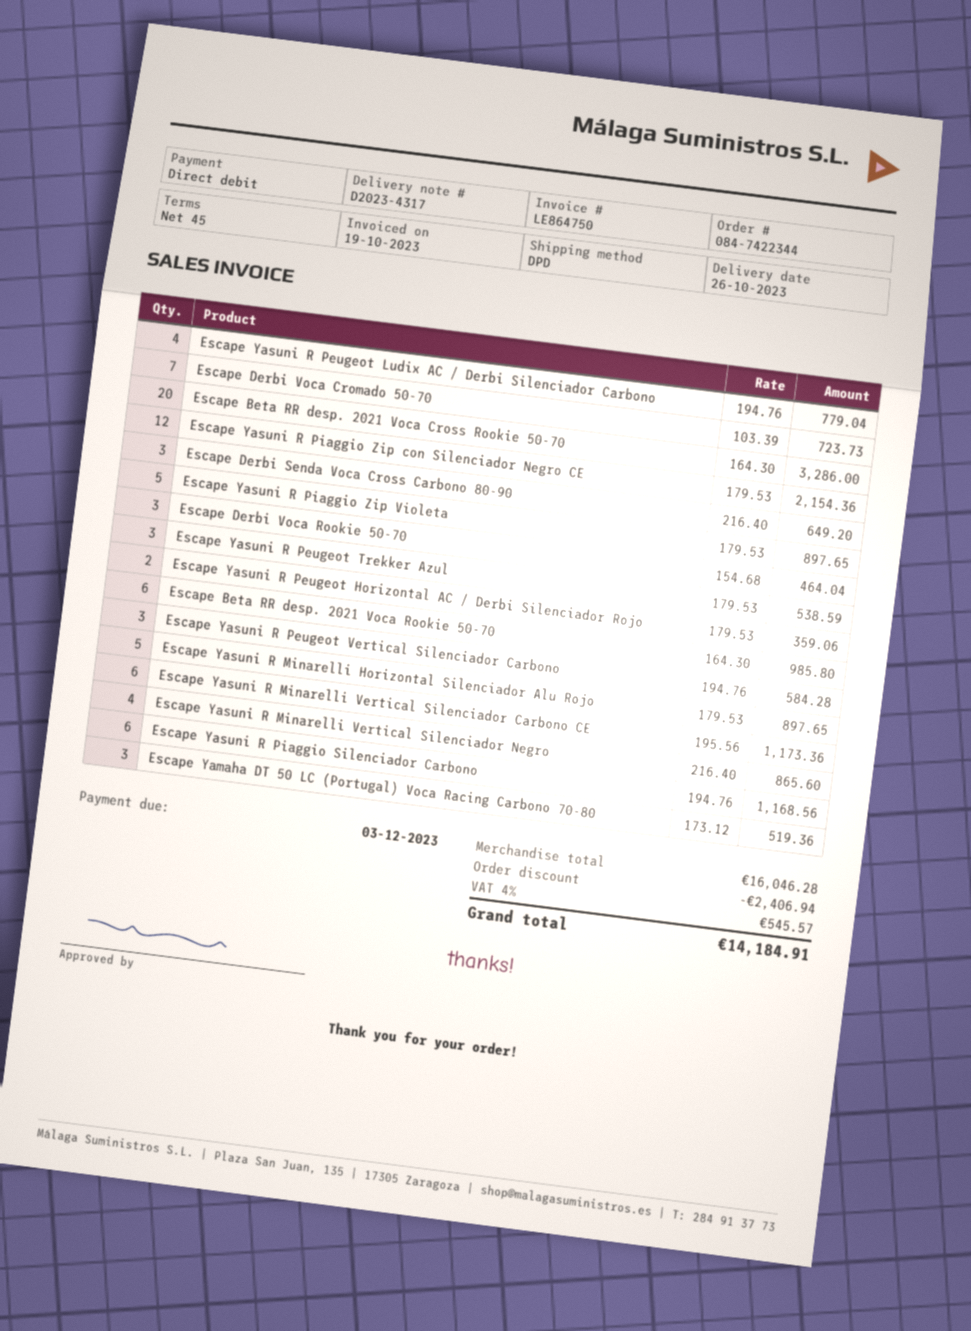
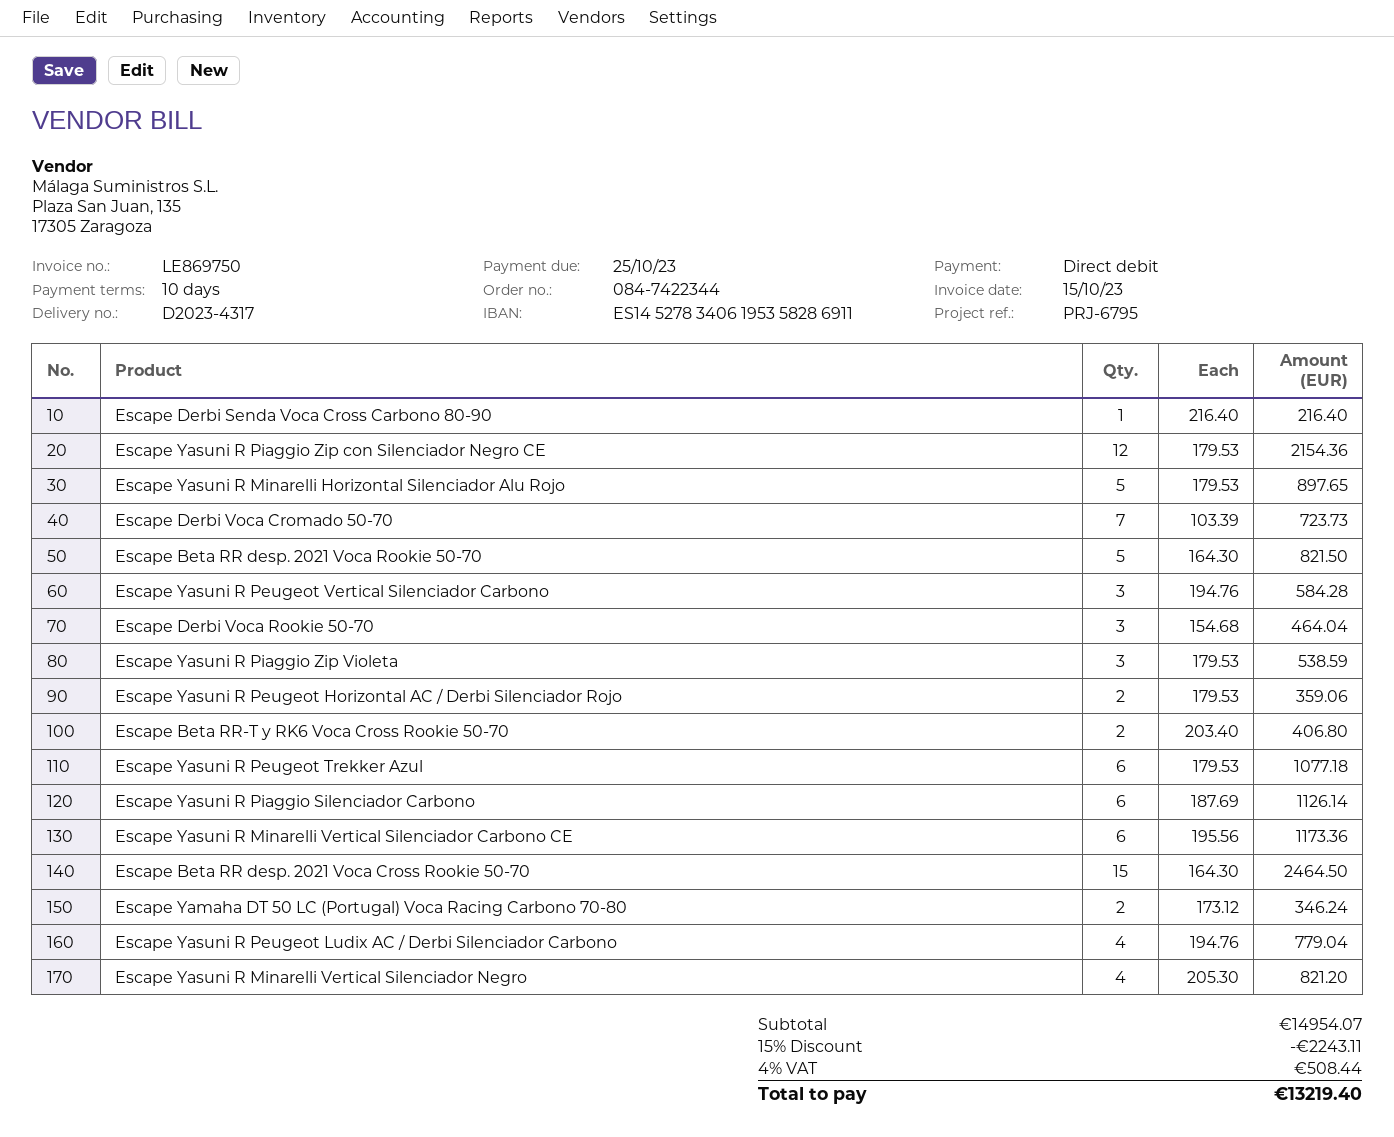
invoice number: LE864750 -> LE869750
invoice date: 2023-10-19 -> 2023-10-15
payment terms: 45 days -> 10 days
due date: 2023-12-03 -> 2023-10-25
Escape Beta RR desp. 2021 Voca Cross Rookie 50-70: 20 x 164.30 = 3286.00 -> 15 x 164.30 = 2464.50
Escape Derbi Senda Voca Cross Carbono 80-90: 3 x 216.40 = 649.20 -> 1 x 216.40 = 216.40
Escape Yasuni R Piaggio Zip Violeta: 5 x 179.53 = 897.65 -> 3 x 179.53 = 538.59
Escape Yasuni R Peugeot Trekker Azul: 3 x 179.53 = 538.59 -> 6 x 179.53 = 1077.18
Escape Beta RR desp. 2021 Voca Rookie 50-70: 6 x 164.30 = 985.80 -> 5 x 164.30 = 821.50
Escape Yasuni R Minarelli Vertical Silenciador Negro: 4 x 216.40 = 865.60 -> 4 x 205.30 = 821.20
Escape Yasuni R Piaggio Silenciador Carbono: 6 x 194.76 = 1168.56 -> 6 x 187.69 = 1126.14
Escape Yamaha DT 50 LC (Portugal) Voca Racing Carbono 70-80: 3 x 173.12 = 519.36 -> 2 x 173.12 = 346.24
Escape Beta RR-T y RK6 Voca Cross Rookie 50-70: none -> 2 x 203.40 = 406.80
subtotal: 16046.28 -> 14954.07
discount: 2406.94 -> 2243.11
tax: 4% = 545.57 -> 4% = 508.44
total: 14184.91 -> 13219.40

